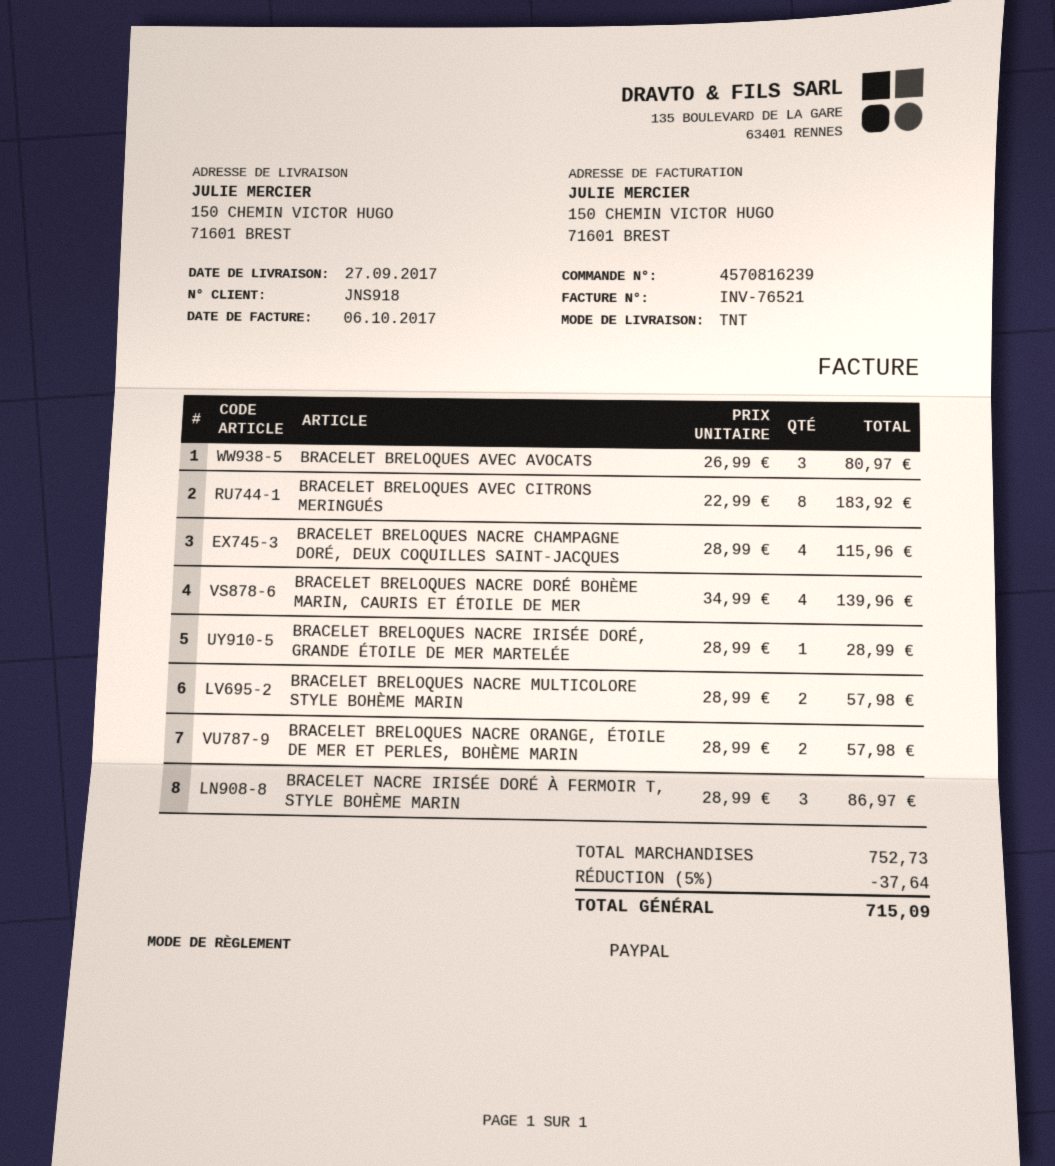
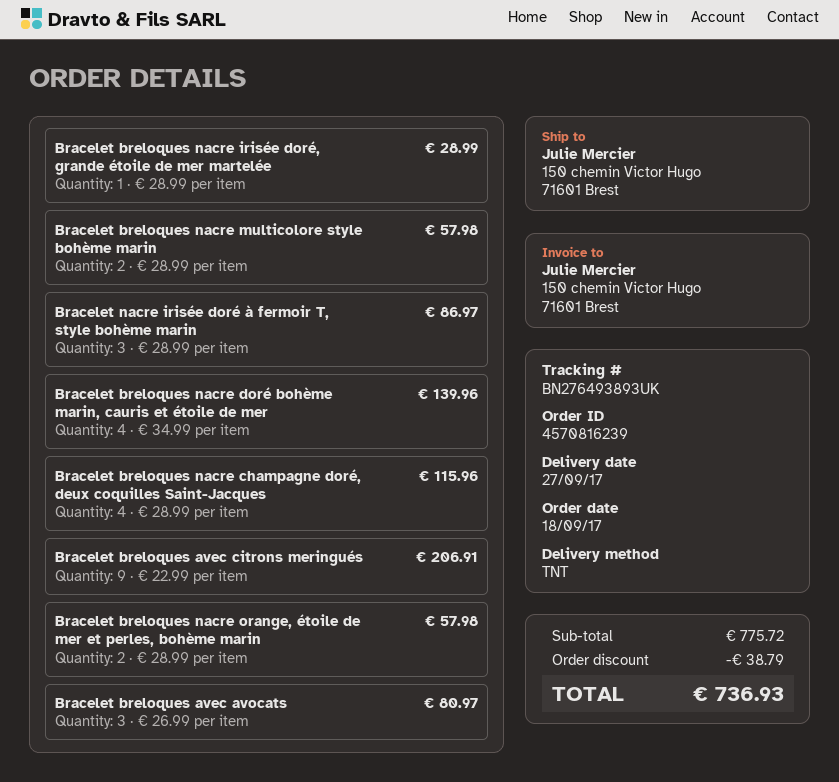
BRACELET BRELOQUES AVEC CITRONS MERINGUÉS: 8 x 22.99 = 183.92 -> 9 x 22.99 = 206.91
subtotal: 752.73 -> 775.72
discount: 37.64 -> 38.79
total: 715.09 -> 736.93

